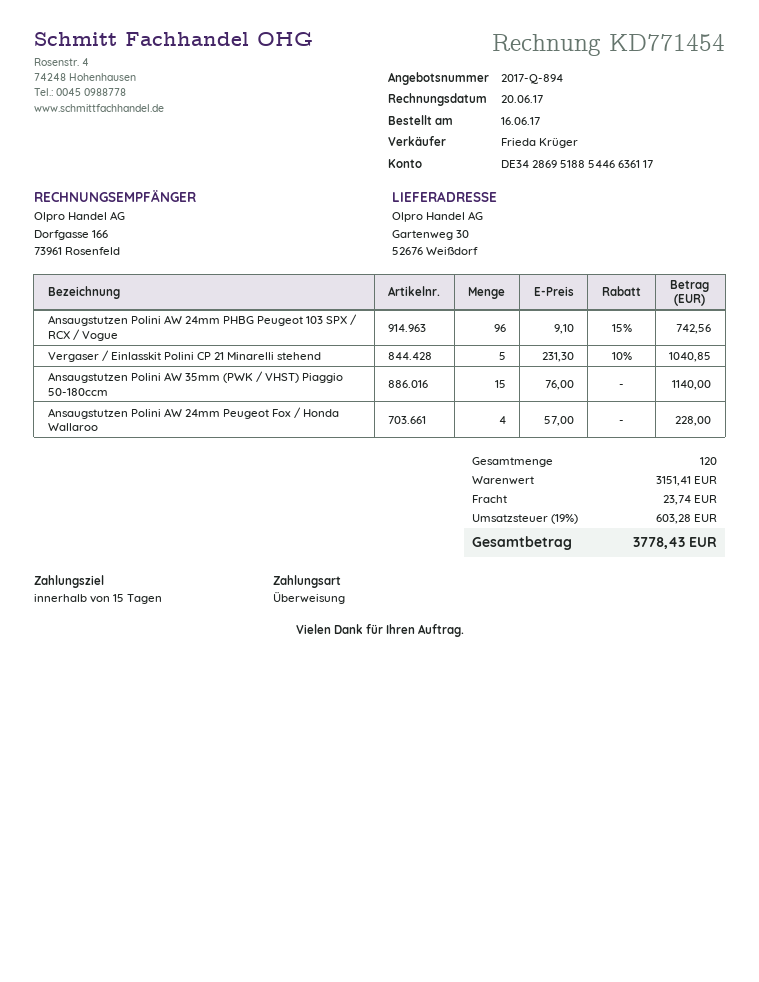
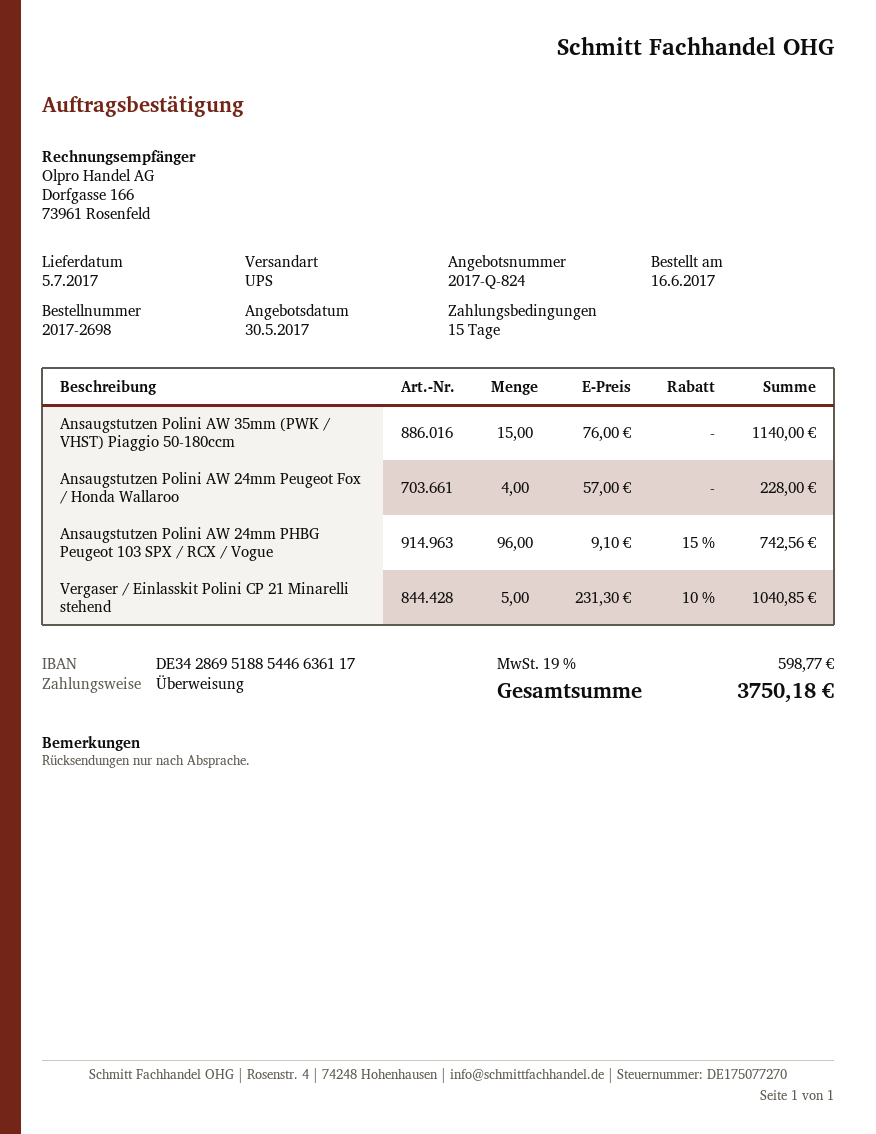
quote number: 2017-Q-894 -> 2017-Q-824
shipping: 23.74 -> none
tax: 19% = 603.28 -> 19% = 598.77
total: 3778.43 -> 3750.18

